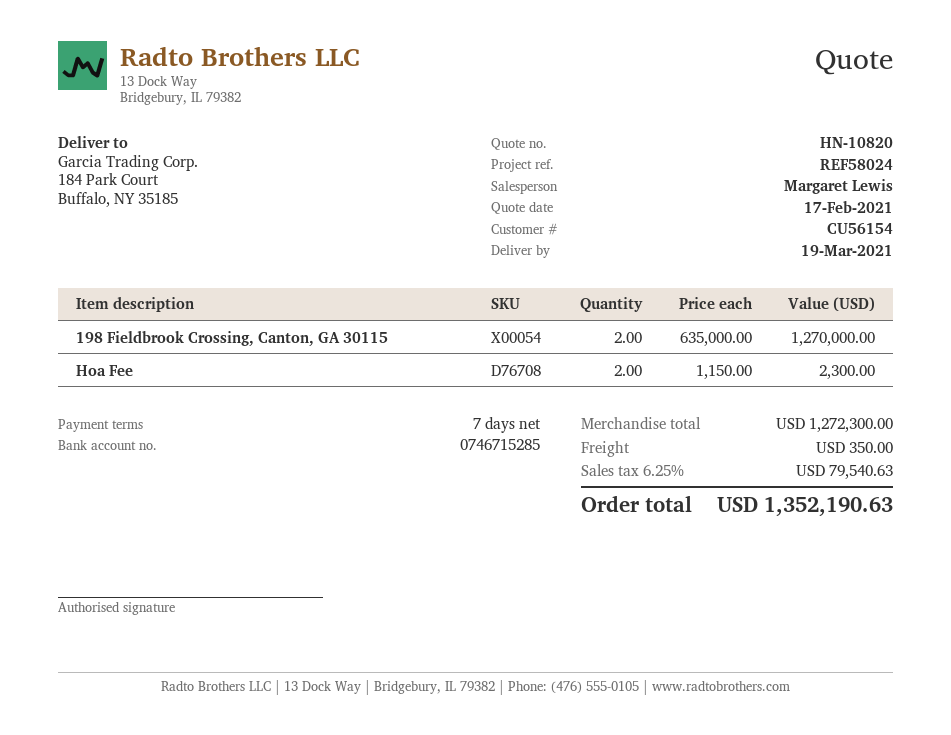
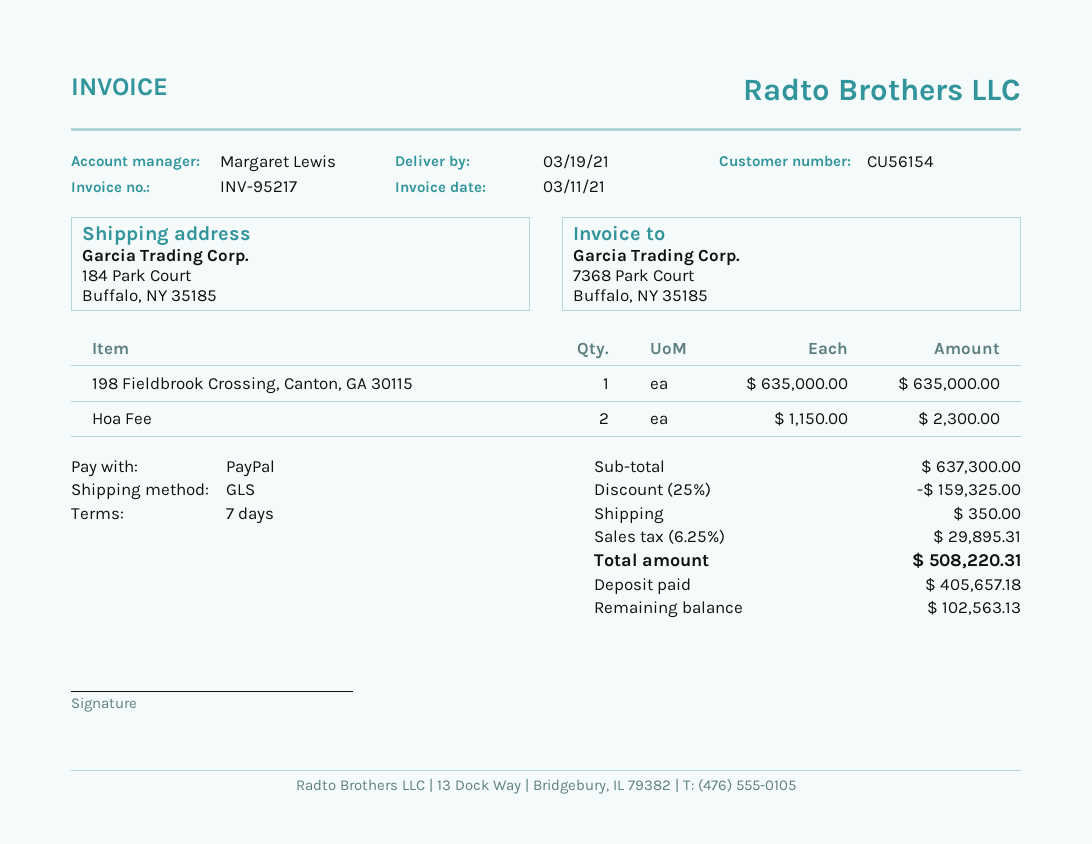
198 Fieldbrook Crossing, Canton, GA 30115: 2 x 635000.00 = 1270000.00 -> 1 x 635000.00 = 635000.00
subtotal: 1272300.00 -> 637300.00
discount: none -> 25% = 159325.00
tax: 6.25% = 79540.63 -> 6.25% = 29895.31
total: 1352190.63 -> 508220.31

